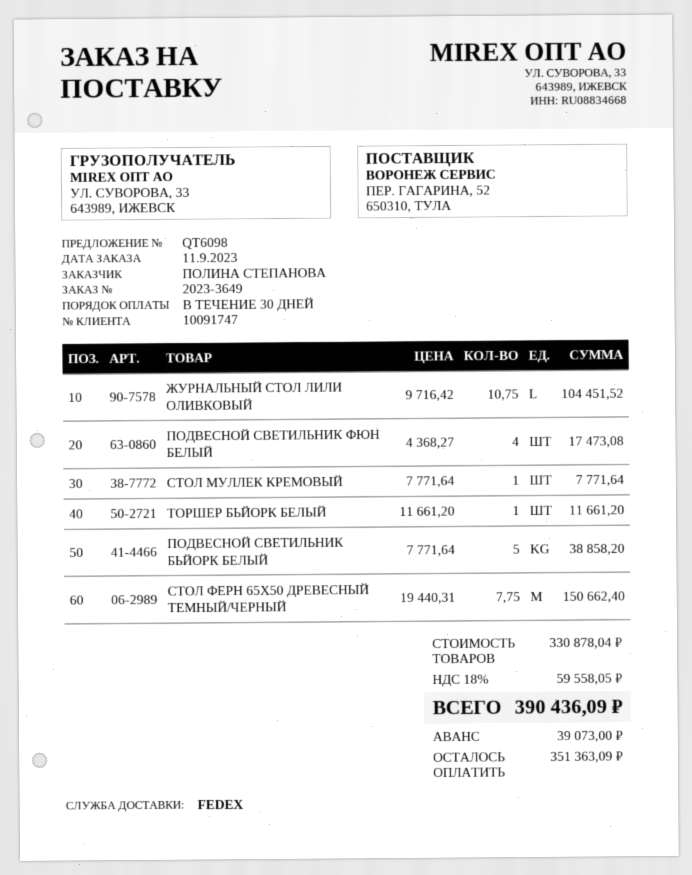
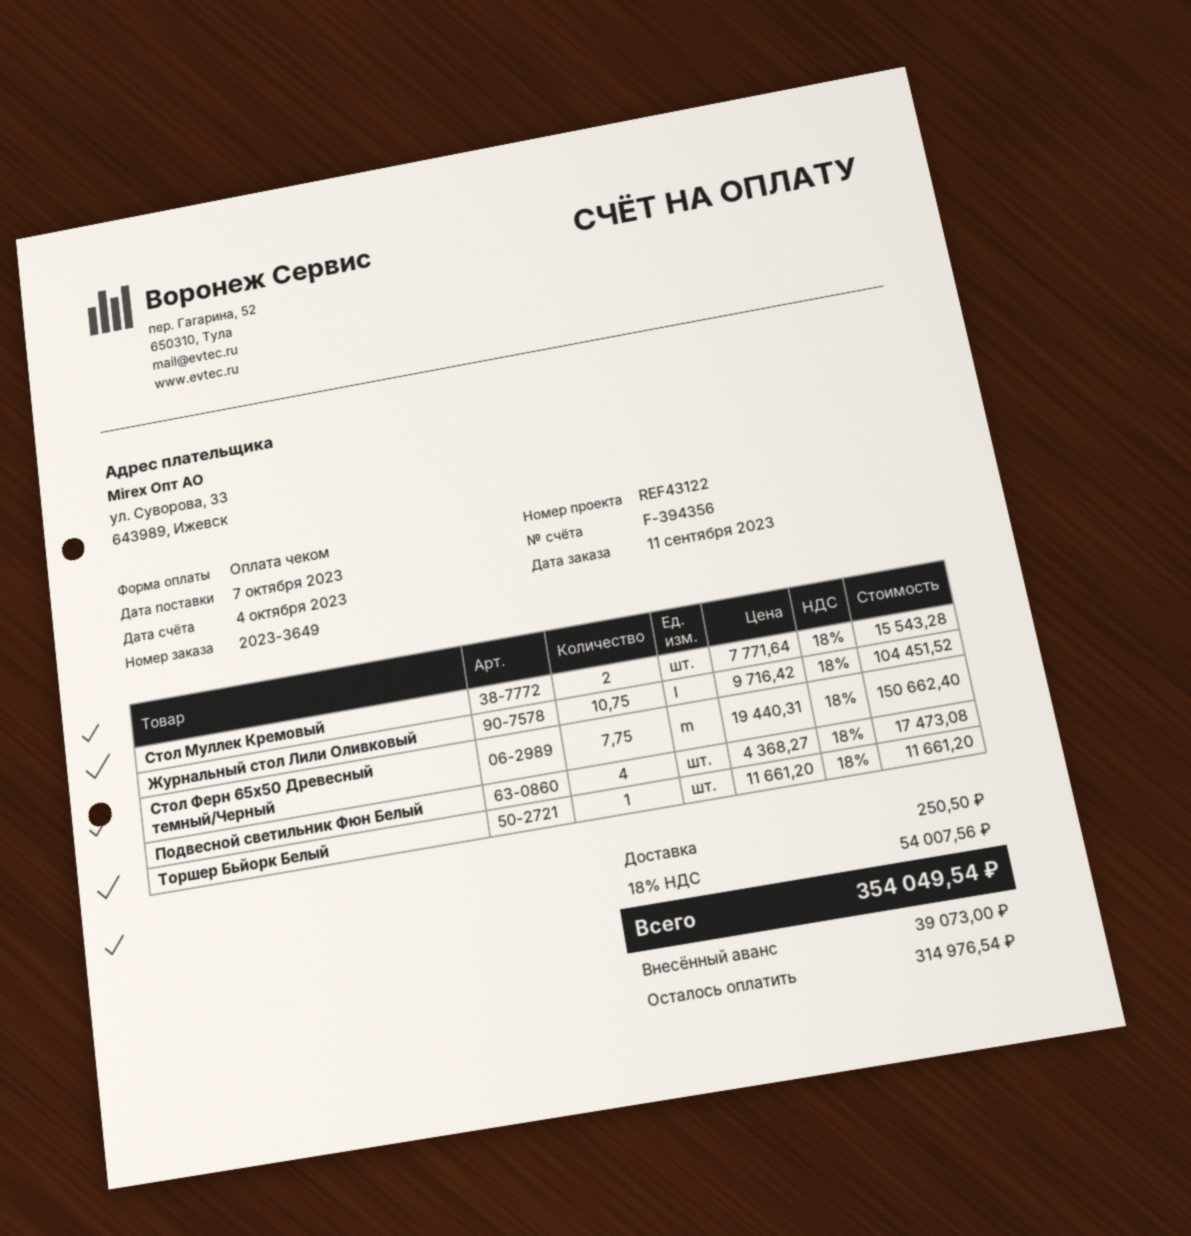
СТОЛ МУЛЛЕК КРЕМОВЫЙ: 1 x 7771.64 = 7771.64 -> 2 x 7771.64 = 15543.28
ПОДВЕСНОЙ СВЕТИЛЬНИК БЬЙОРК БЕЛЫЙ: 5 x 7771.64 = 38858.20 -> none
shipping: none -> 250.50
tax: 18% = 59558.05 -> 18% = 54007.56
total: 390436.09 -> 354049.54
balance: 351363.09 -> 314976.54

